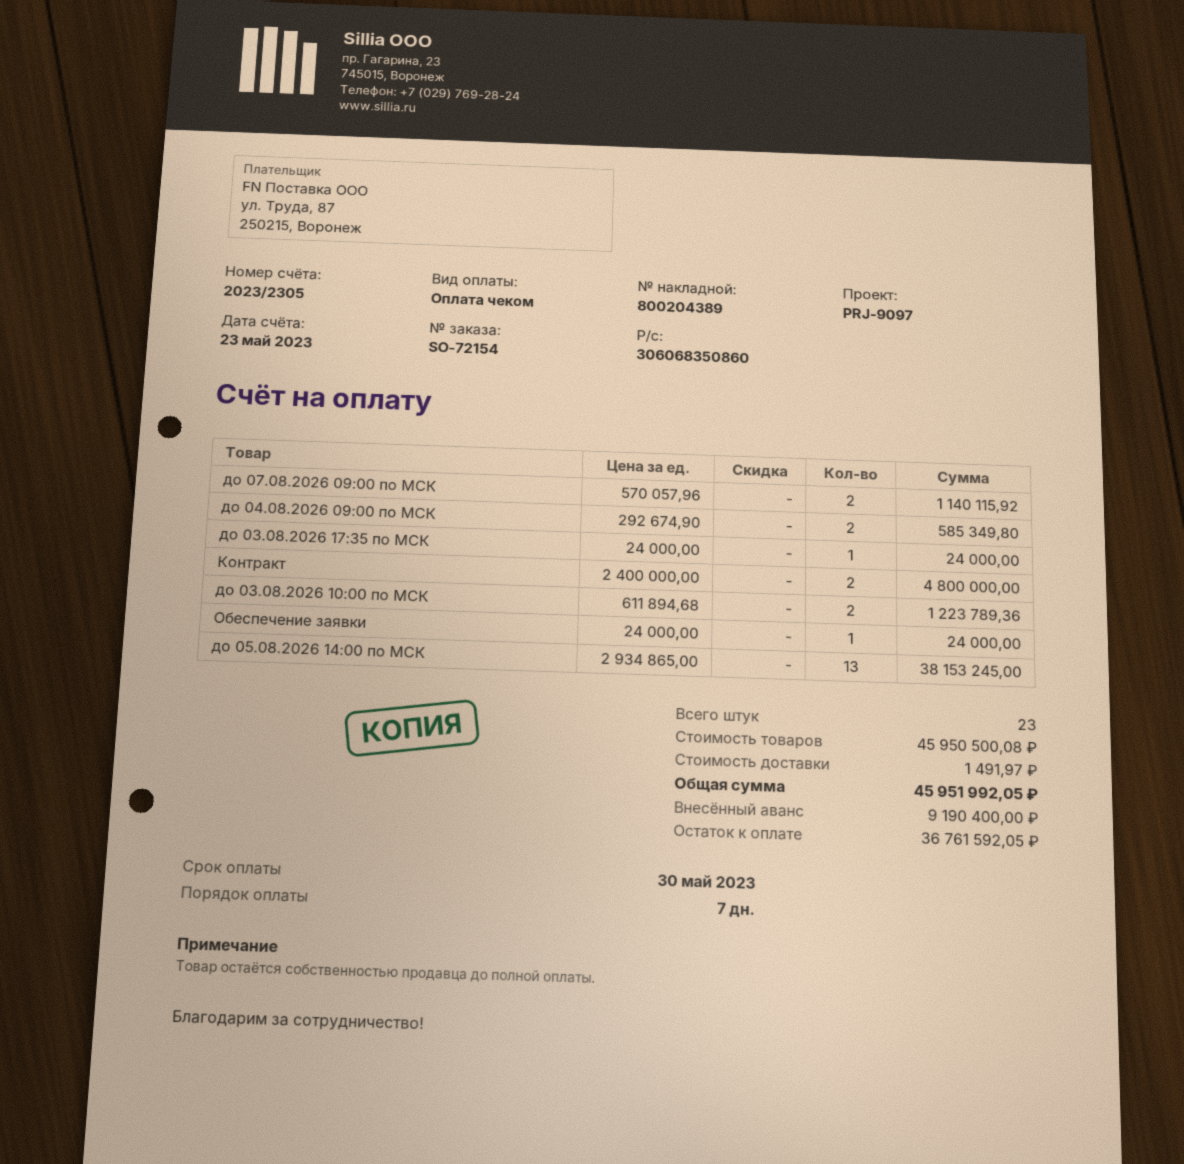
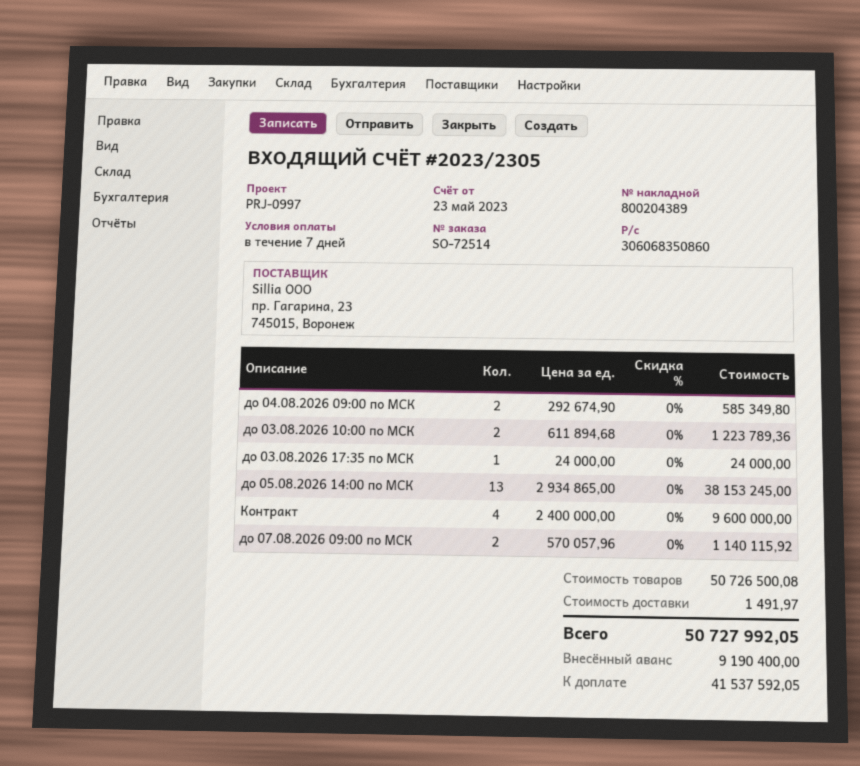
order number: SO-72154 -> SO-72514
reference: PRJ-9097 -> PRJ-0997
Контракт: 2 x 2400000.00 = 4800000.00 -> 4 x 2400000.00 = 9600000.00
Обеспечение заявки: 1 x 24000.00 = 24000.00 -> none
subtotal: 45950500.08 -> 50726500.08
total: 45951992.05 -> 50727992.05
balance: 36761592.05 -> 41537592.05

